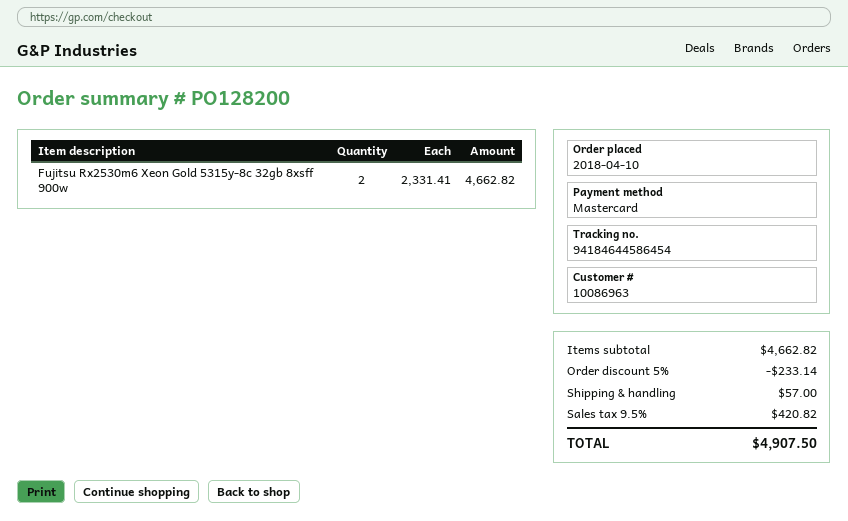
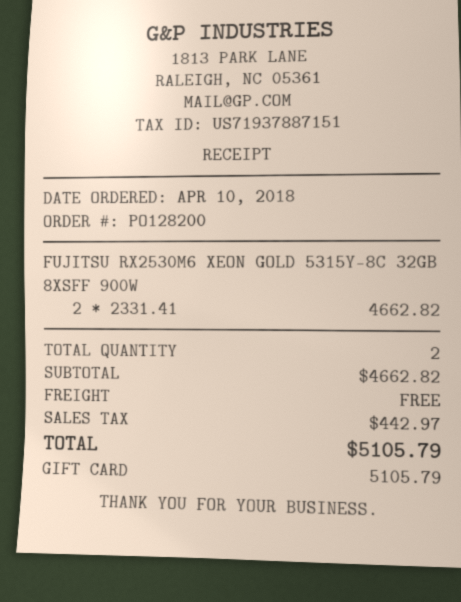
payment method: Mastercard -> gift card
discount: 5% = 233.14 -> none
shipping: 57.00 -> 0.00
tax: 420.82 -> 442.97
total: 4907.50 -> 5105.79

